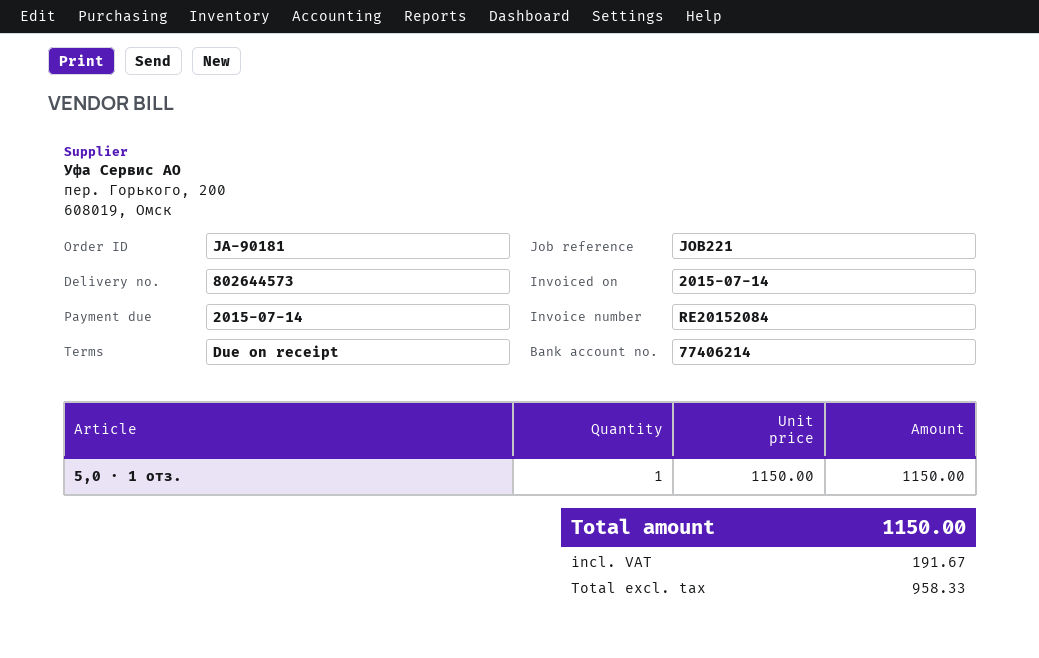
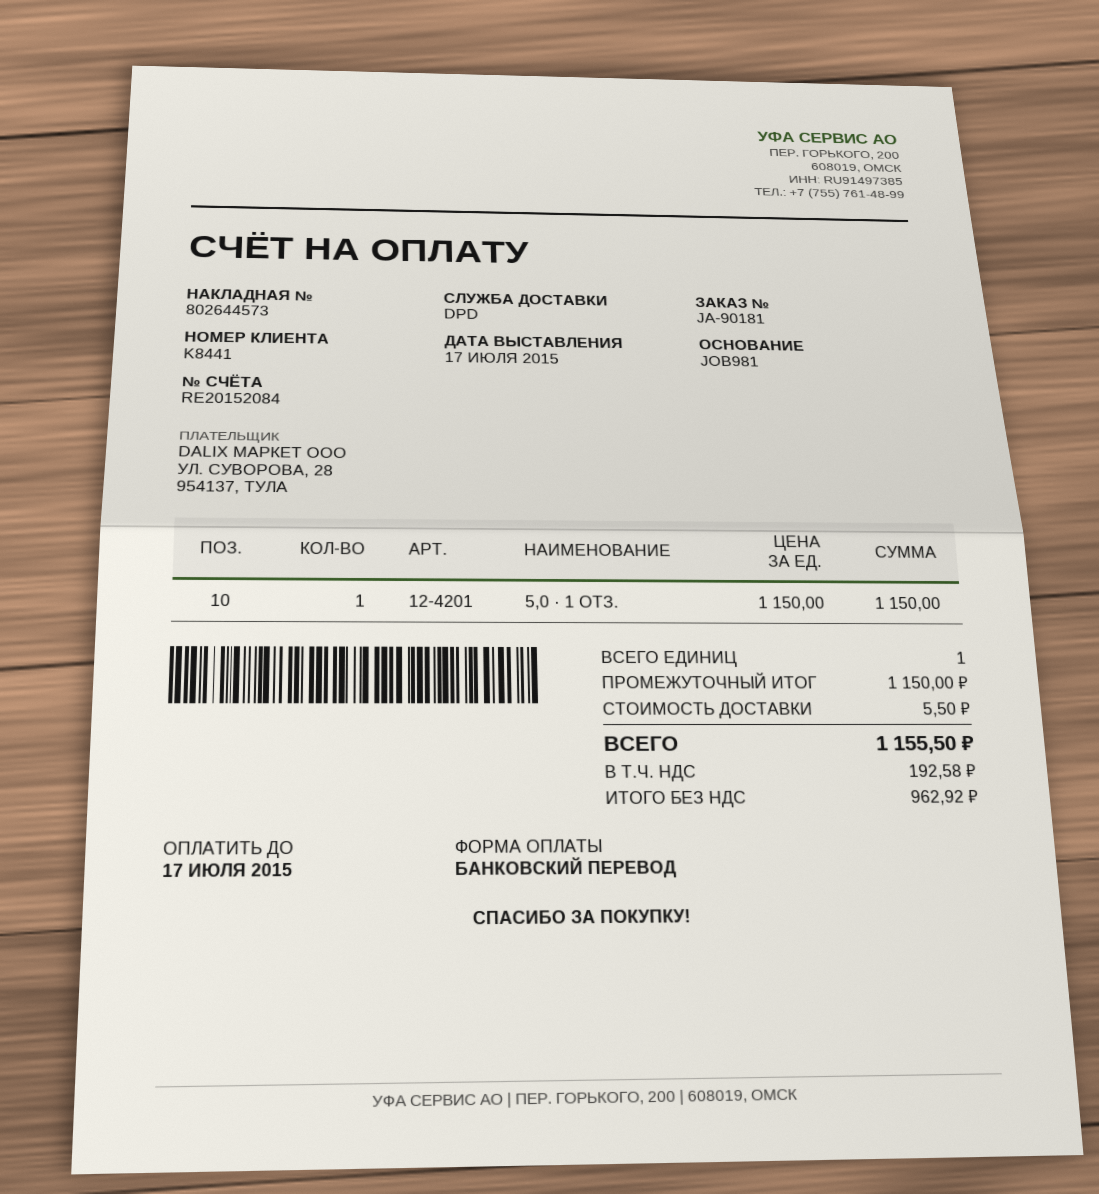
invoice date: 2015-07-14 -> 2015-07-17
due date: 2015-07-14 -> 2015-07-17
reference: JOB221 -> JOB981
shipping: none -> 5.50
net: 958.33 -> 962.92
tax: 191.67 -> 192.58
total: 1150.00 -> 1155.50

